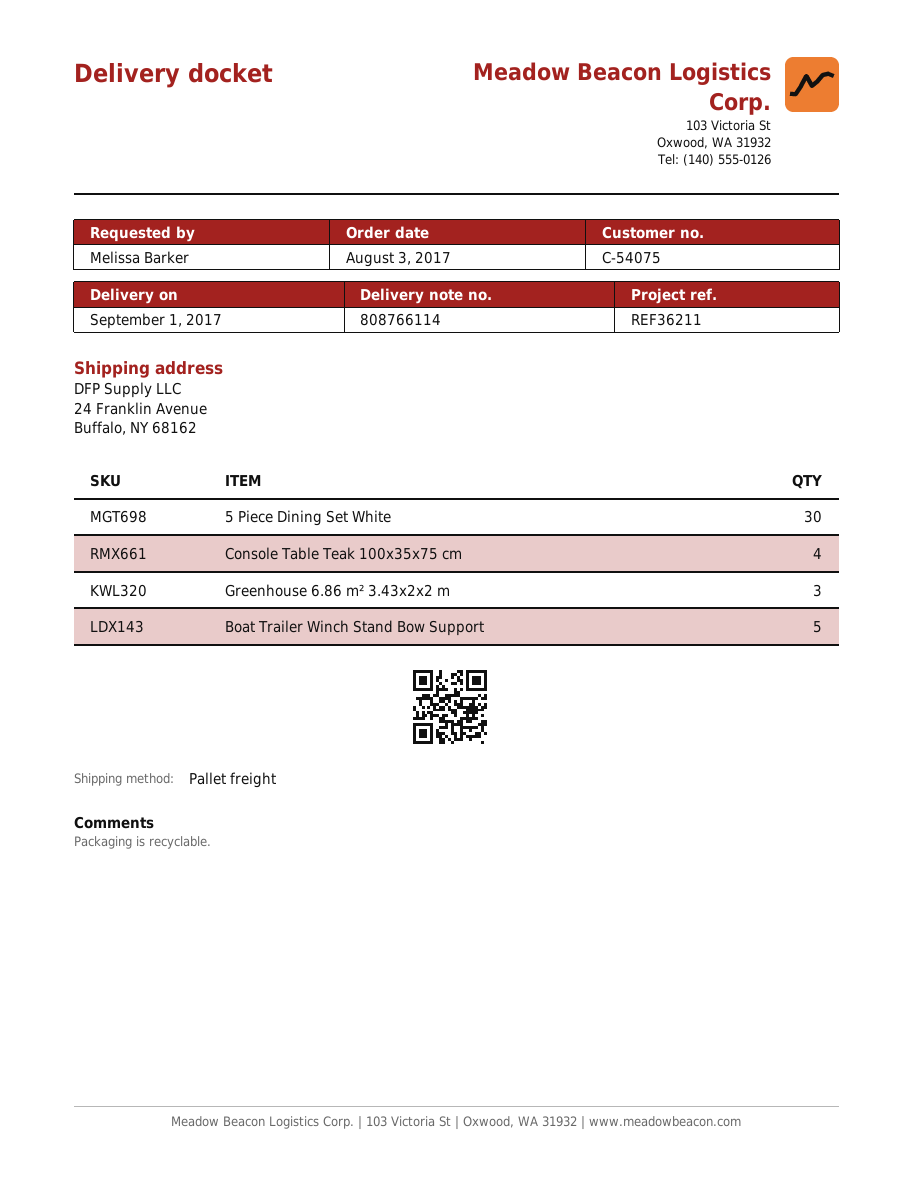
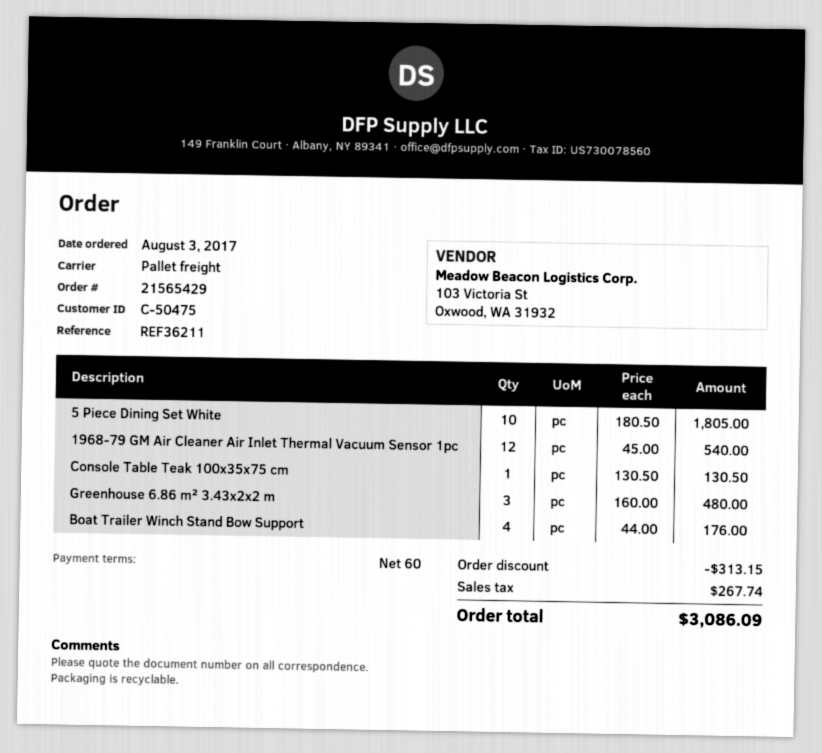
customer number: C-54075 -> C-50475
5 Piece Dining Set White: 30 -> 10
Console Table Teak 100x35x75 cm: 4 -> 1
Boat Trailer Winch Stand Bow Support: 5 -> 4
1968-79 GM Air Cleaner Air Inlet Thermal Vacuum Sensor 1pc: none -> 12

